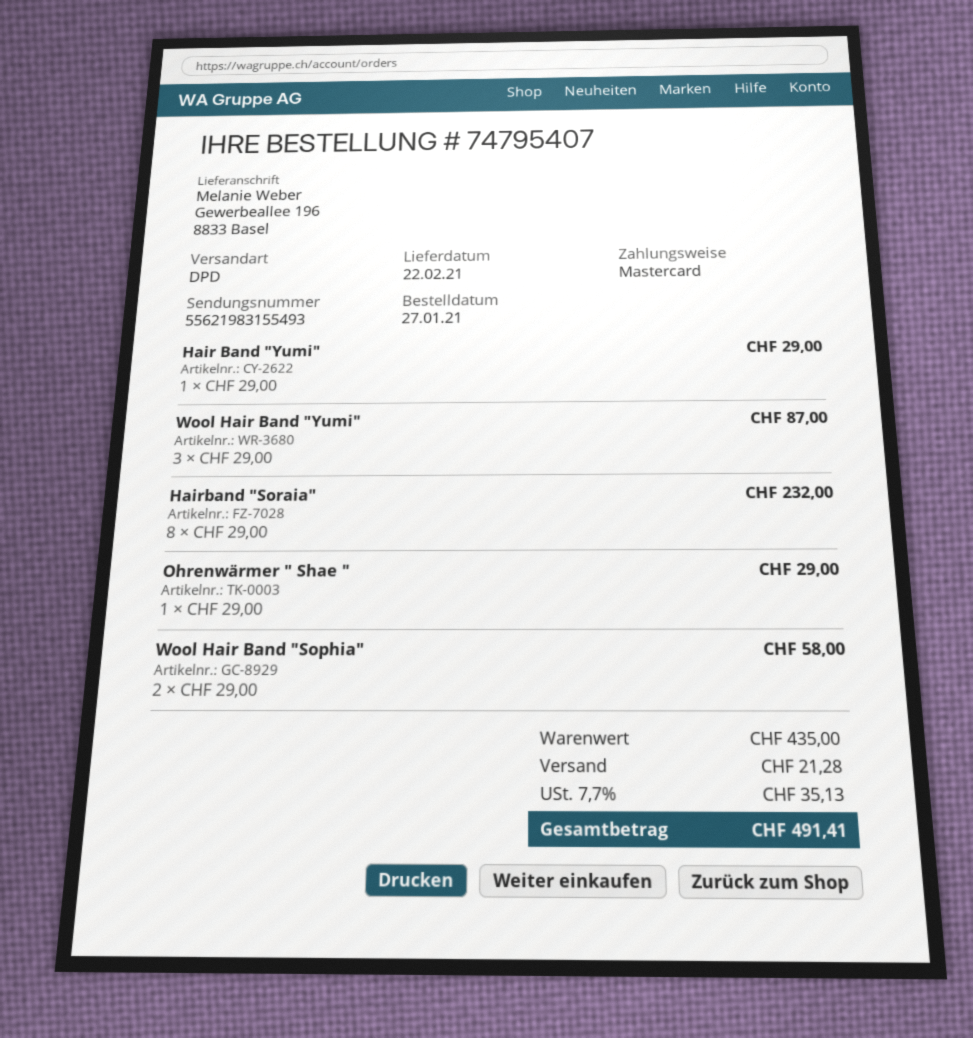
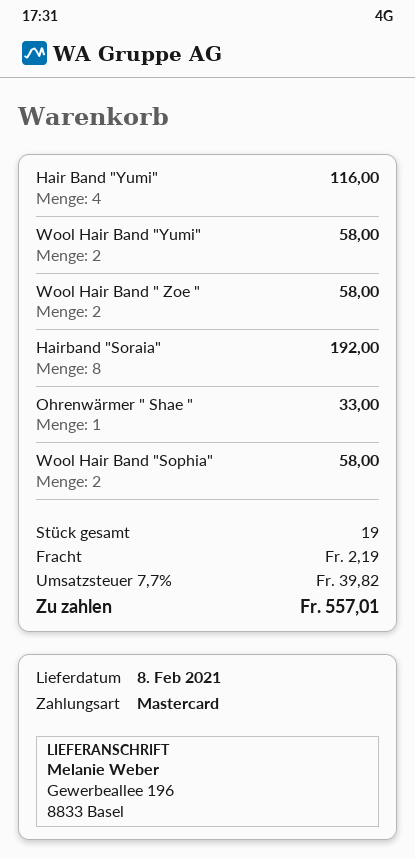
delivery date: 2021-02-22 -> 2021-02-08
Hair Band "Yumi": 1 for 29.00 -> 4 for 116.00
Wool Hair Band "Yumi": 3 for 87.00 -> 2 for 58.00
Hairband "Soraia": 8 for 232.00 -> 8 for 192.00
Ohrenwärmer " Shae ": 1 for 29.00 -> 1 for 33.00
Wool Hair Band " Zoe ": none -> 2 for 58.00
shipping: 21.28 -> 2.19
tax: 7.7% = 35.13 -> 7.7% = 39.82
total: 491.41 -> 557.01

